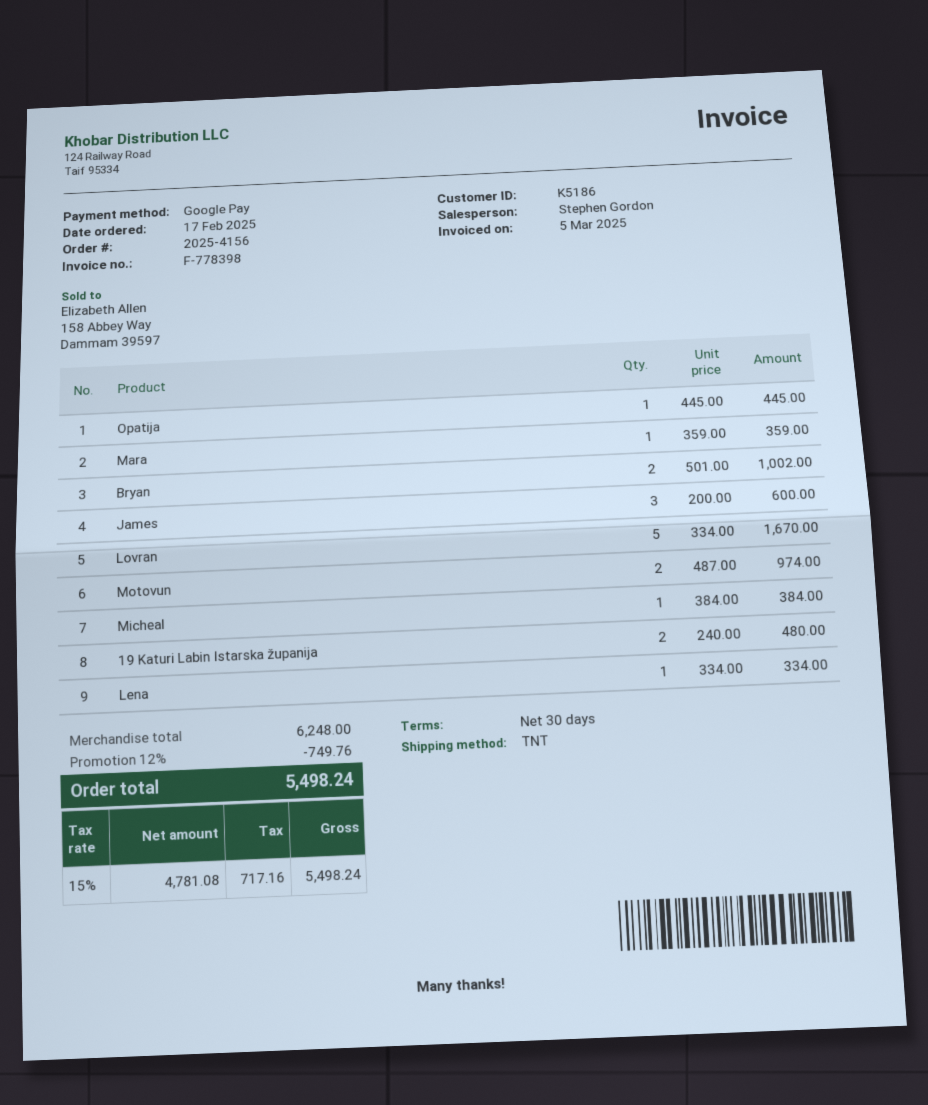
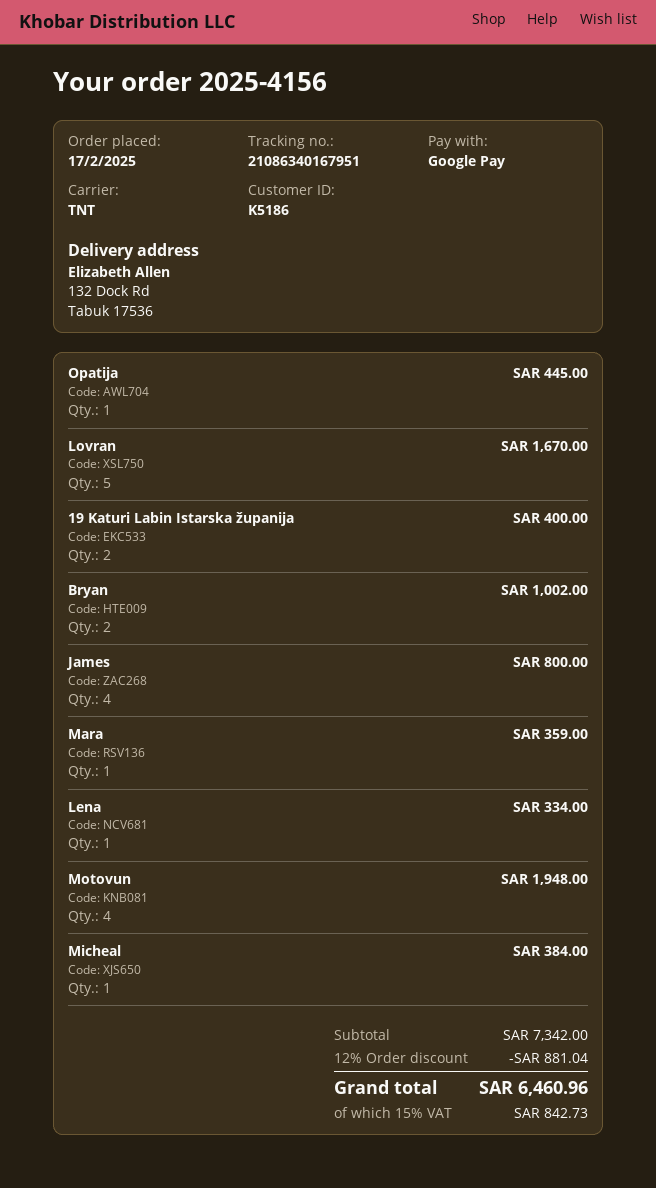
James: 3 for 600.00 -> 4 for 800.00
Motovun: 2 for 974.00 -> 4 for 1948.00
19 Katuri Labin Istarska županija: 2 for 480.00 -> 2 for 400.00
subtotal: 6248.00 -> 7342.00
discount: 12% = 749.76 -> 12% = 881.04
tax: 15% = 717.16 -> 15% = 842.73
total: 5498.24 -> 6460.96

